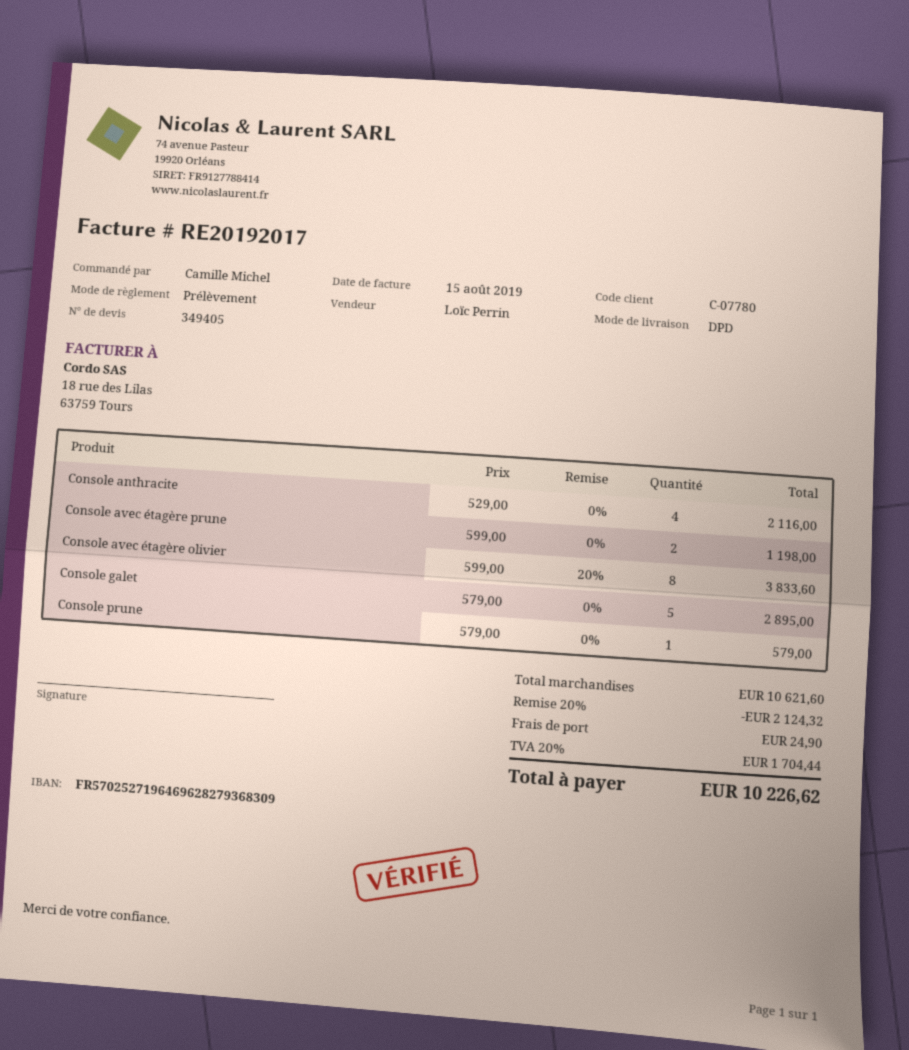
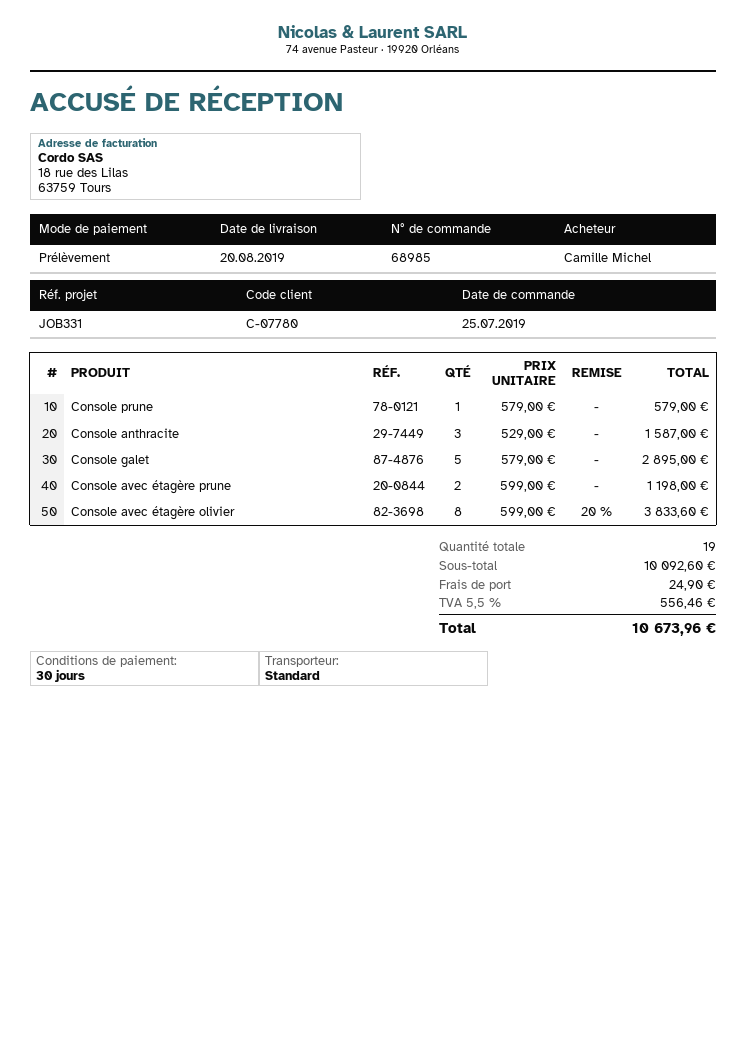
shipping method: DPD -> standard
Console anthracite: 4 x 529.00 = 2116.00 -> 3 x 529.00 = 1587.00
subtotal: 10621.60 -> 10092.60
discount: 20% = 2124.32 -> none
tax: 20% = 1704.44 -> 5.5% = 556.46
total: 10226.62 -> 10673.96

